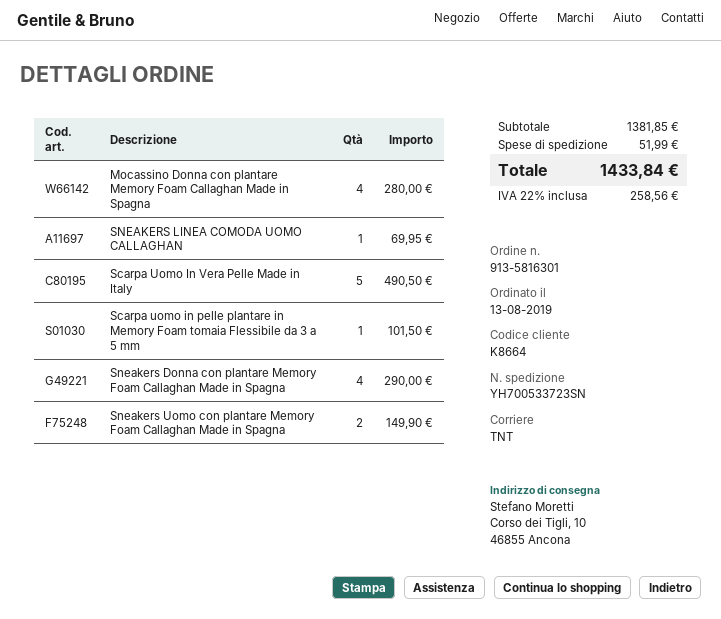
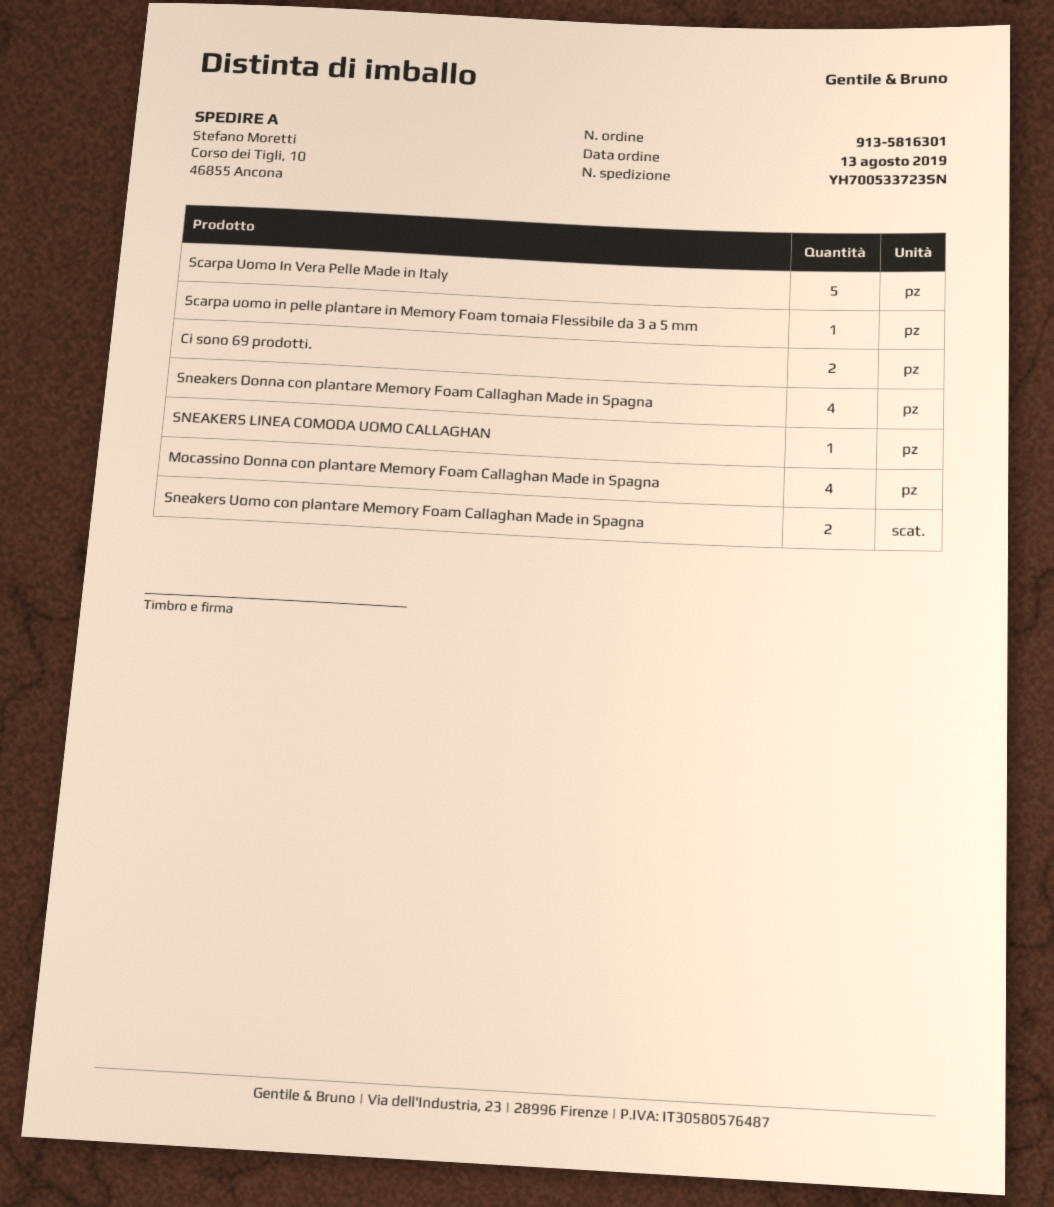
Ci sono 69 prodotti.: none -> 2

